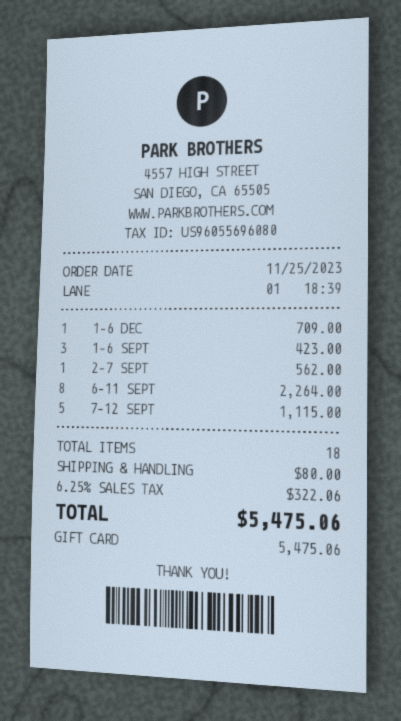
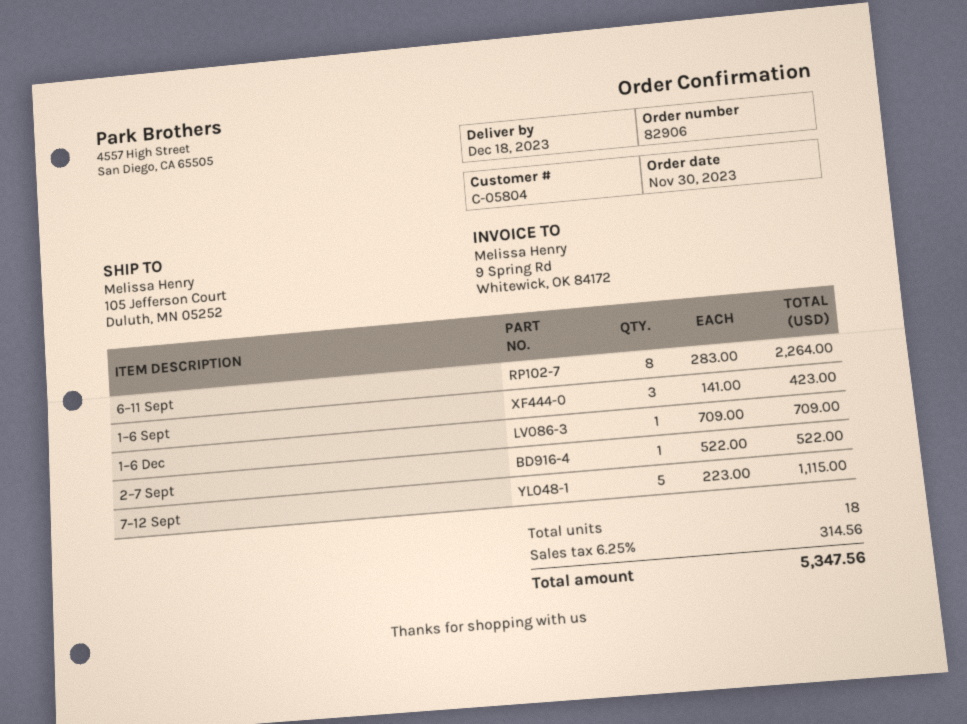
order date: 2023-11-25 -> 2023-11-30
2–7 SEPT: 1 for 562.00 -> 1 for 522.00
shipping: 80.00 -> none
tax: 6.25% = 322.06 -> 6.25% = 314.56
total: 5475.06 -> 5347.56

